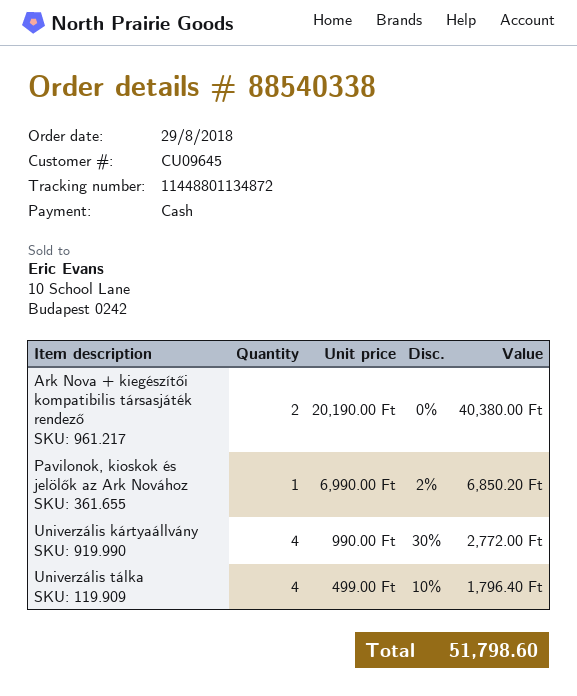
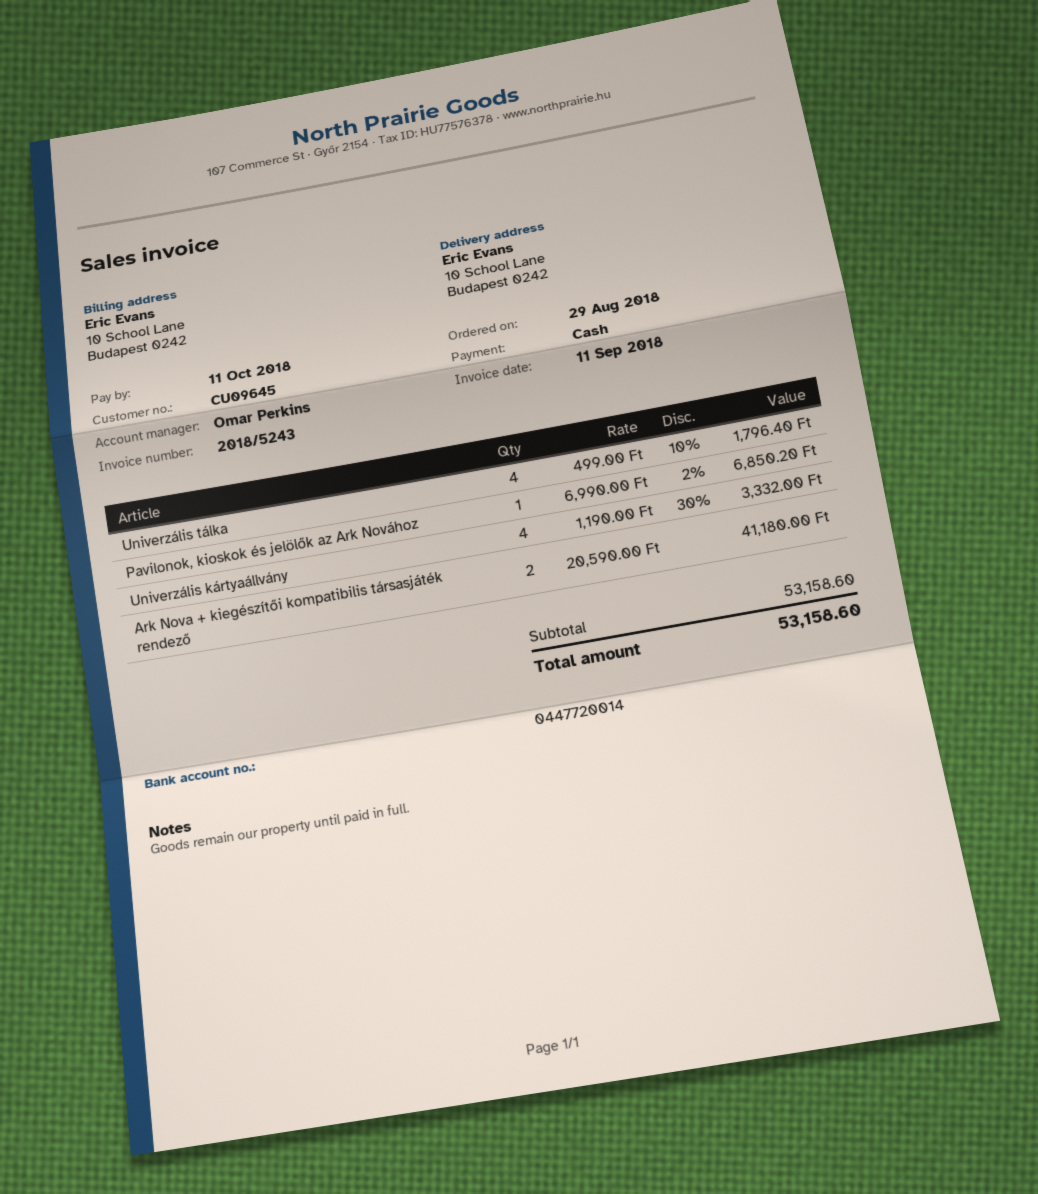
Ark Nova + kiegészítői kompatibilis társasjáték rendező: 2 x 20190.00 = 40380.00 -> 2 x 20590.00 = 41180.00
Univerzális kártyaállvány: 4 x 990.00 - 30% = 2772.00 -> 4 x 1190.00 - 30% = 3332.00
total: 51798.60 -> 53158.60

